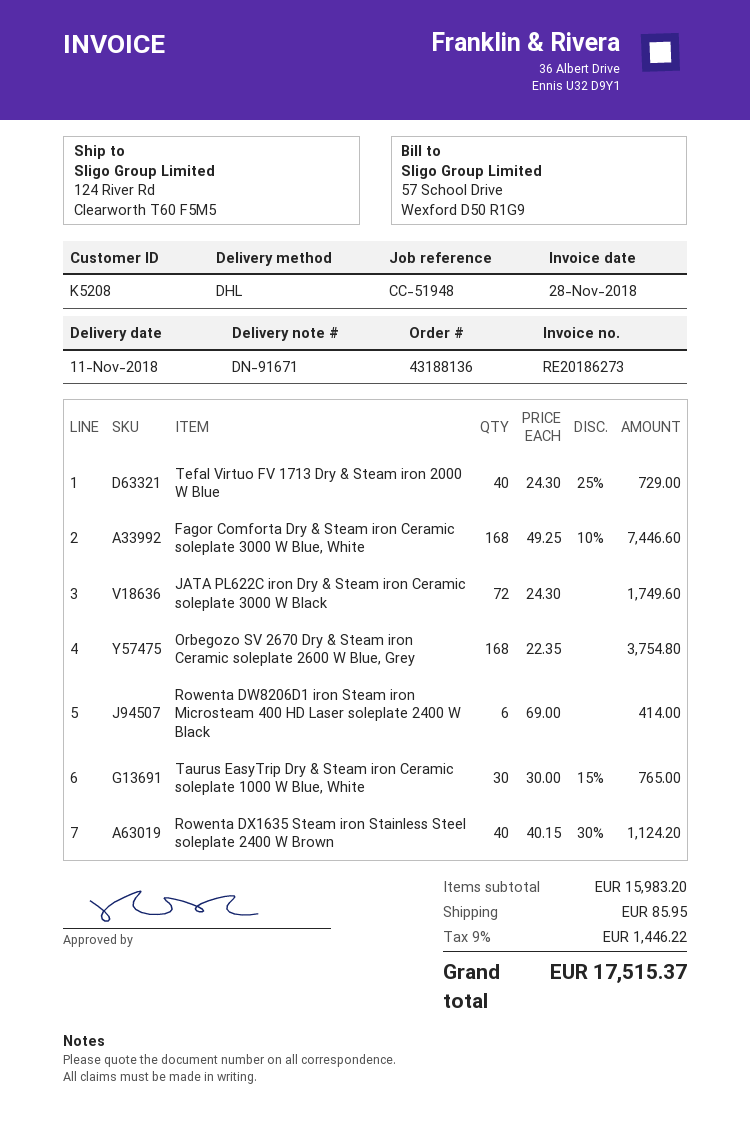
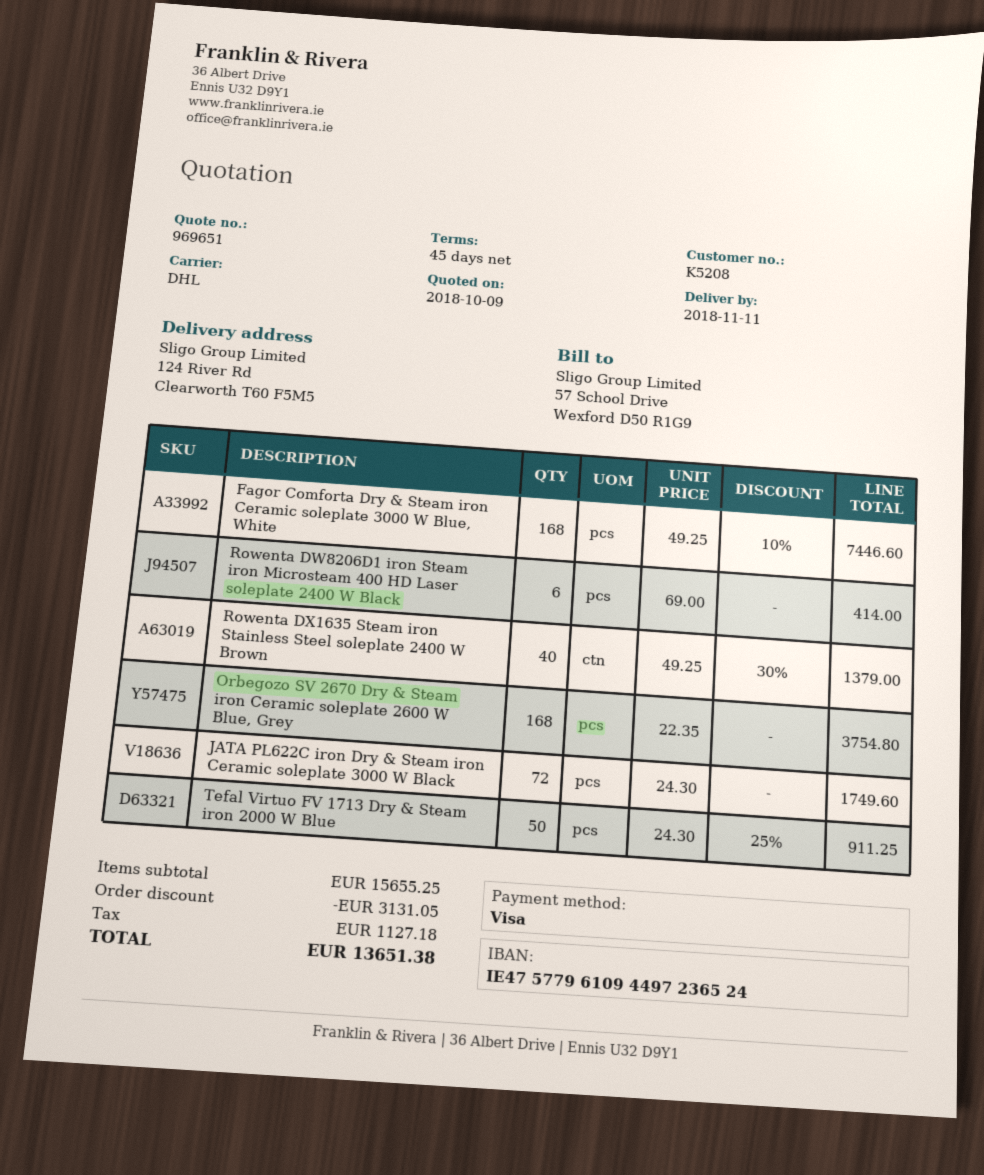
Tefal Virtuo FV 1713 Dry & Steam iron 2000 W Blue: 40 x 24.30 - 25% = 729.00 -> 50 x 24.30 - 25% = 911.25
Taurus EasyTrip Dry & Steam iron Ceramic soleplate 1000 W Blue, White: 30 x 30.00 - 15% = 765.00 -> none
Rowenta DX1635 Steam iron Stainless Steel soleplate 2400 W Brown: 40 x 40.15 - 30% = 1124.20 -> 40 x 49.25 - 30% = 1379.00
subtotal: 15983.20 -> 15655.25
discount: none -> 3131.05
shipping: 85.95 -> none
tax: 1446.22 -> 1127.18
total: 17515.37 -> 13651.38

